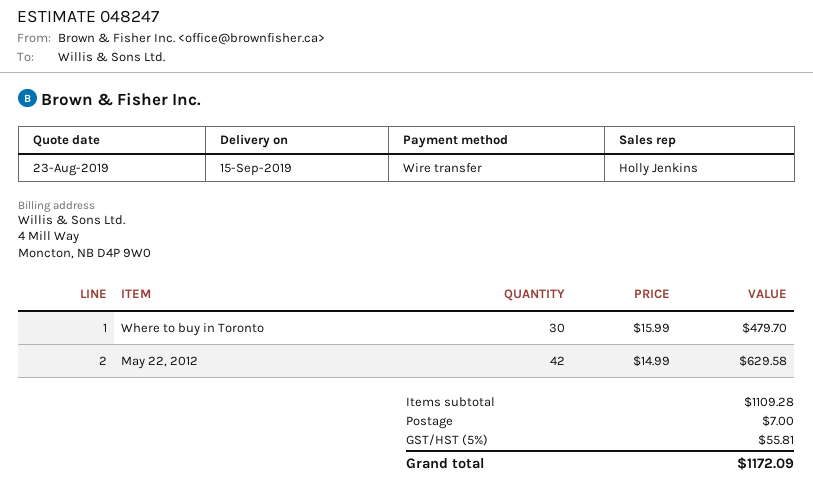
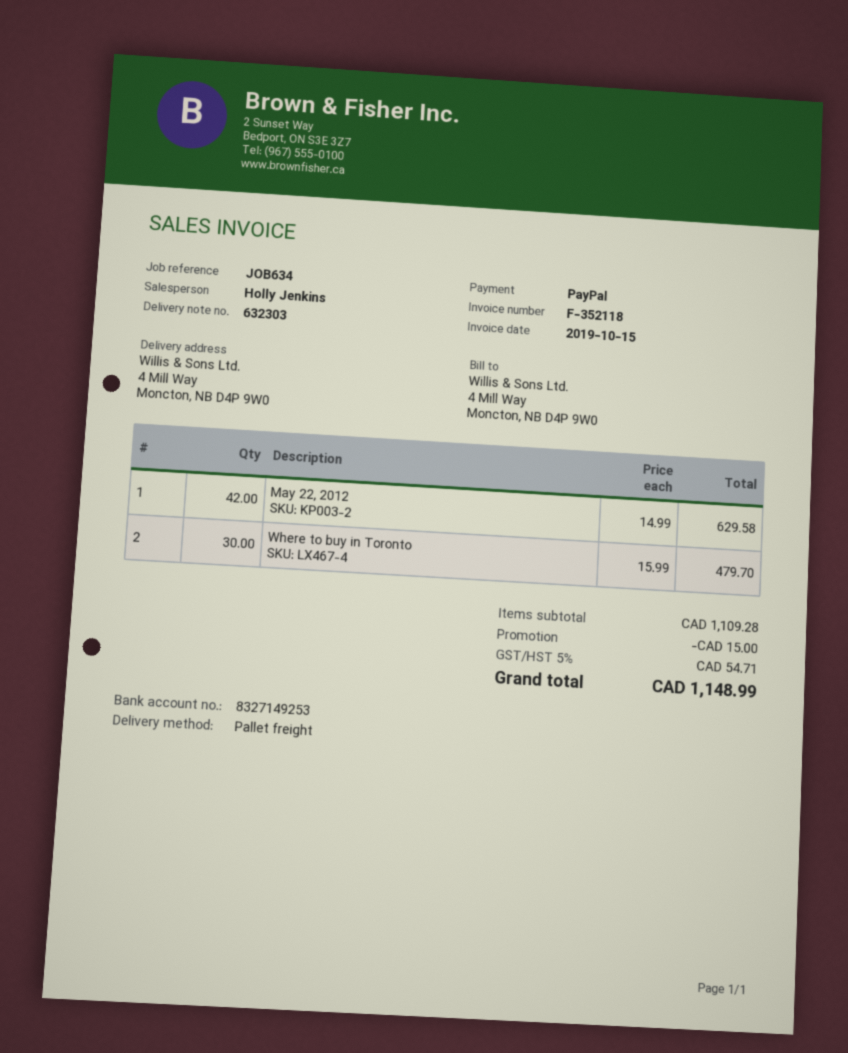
payment method: bank transfer -> PayPal
discount: none -> 15.00
shipping: 7.00 -> none
tax: 5% = 55.81 -> 5% = 54.71
total: 1172.09 -> 1148.99

